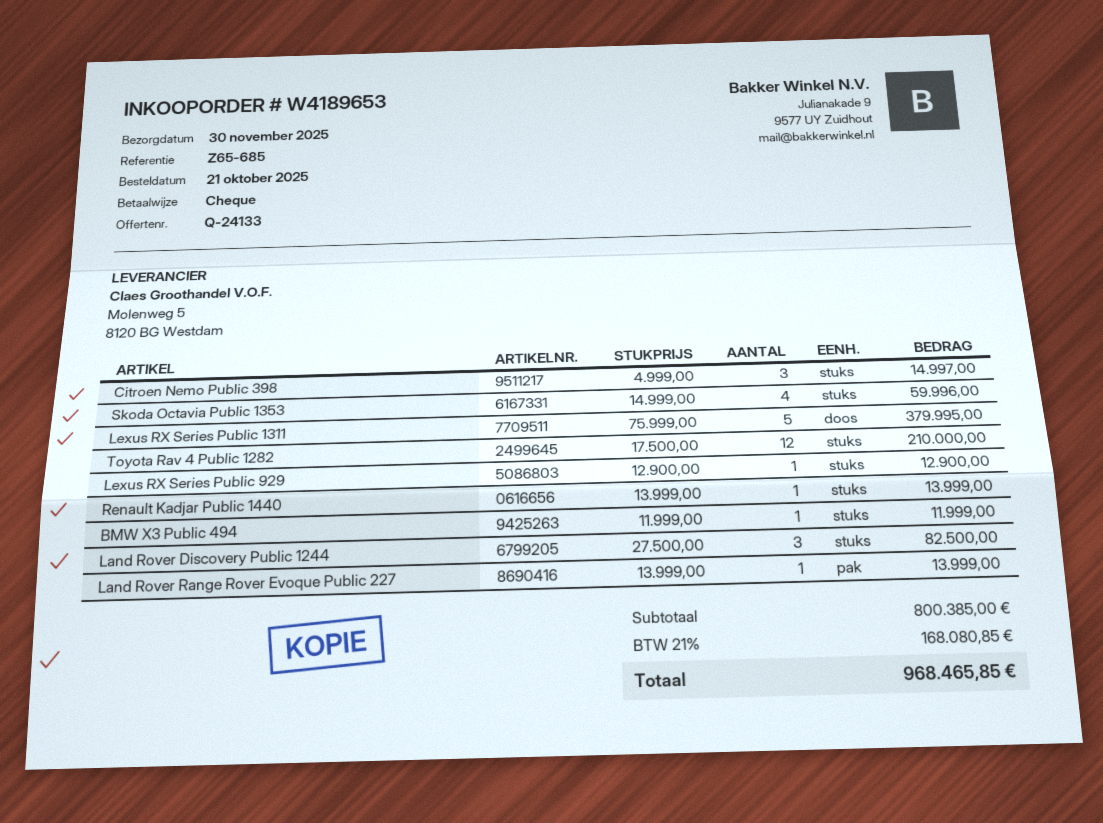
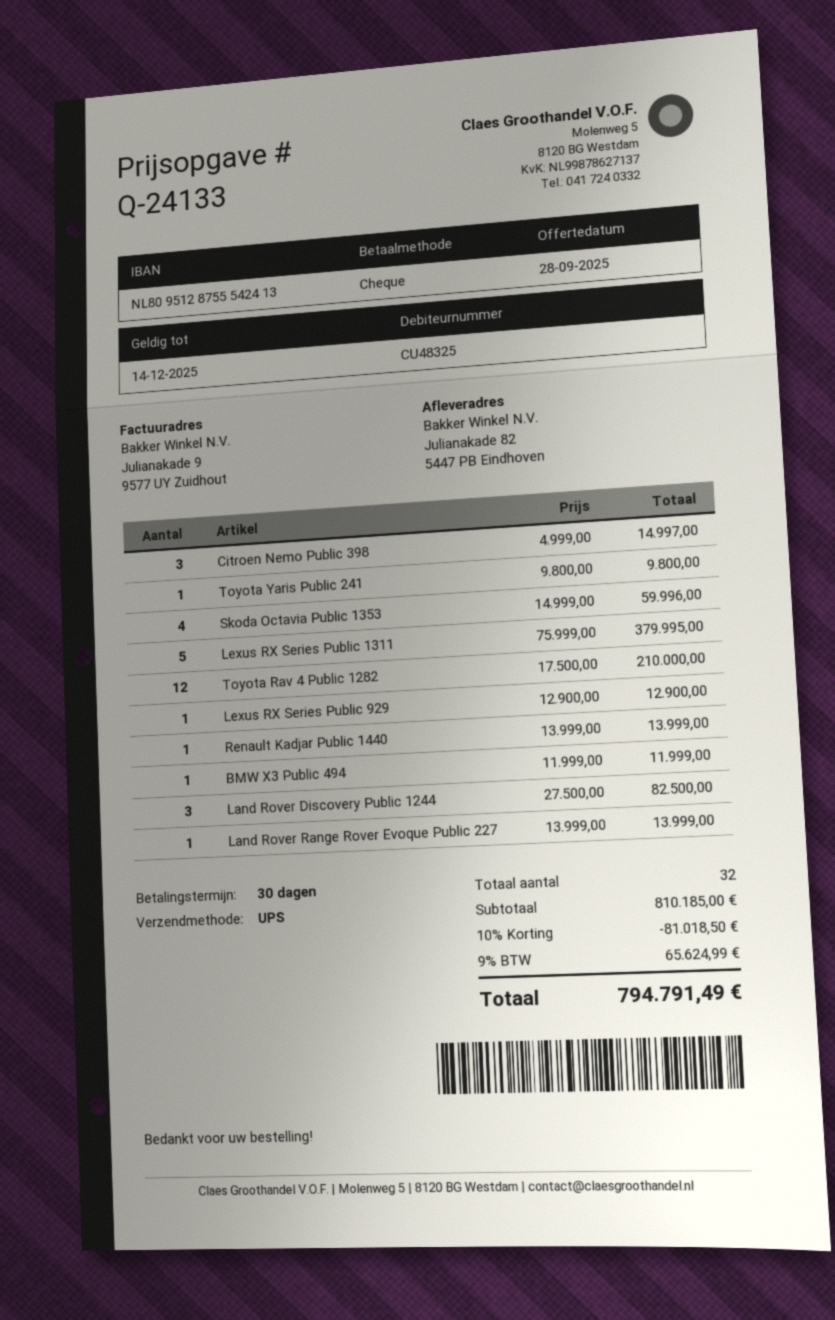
Toyota Yaris Public 241: none -> 1 x 9800.00 = 9800.00
subtotal: 800385.00 -> 810185.00
discount: none -> 10% = 81018.50
tax: 21% = 168080.85 -> 9% = 65624.99
total: 968465.85 -> 794791.49

